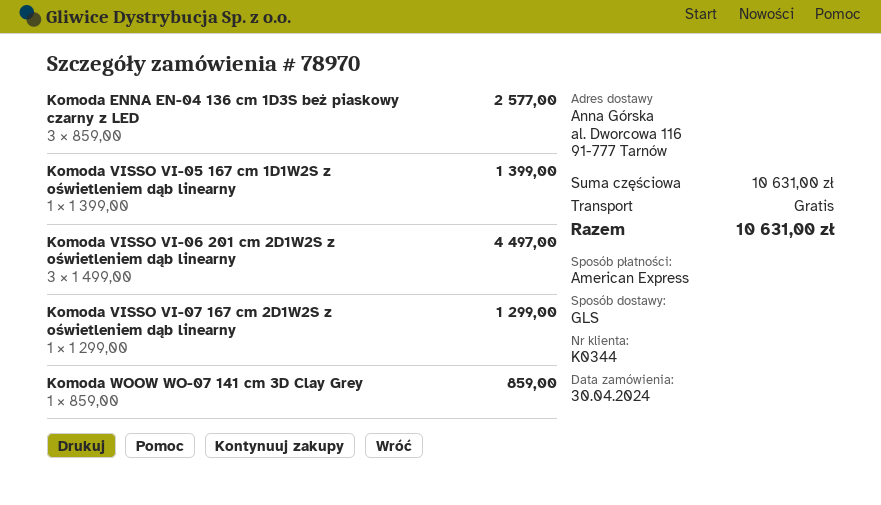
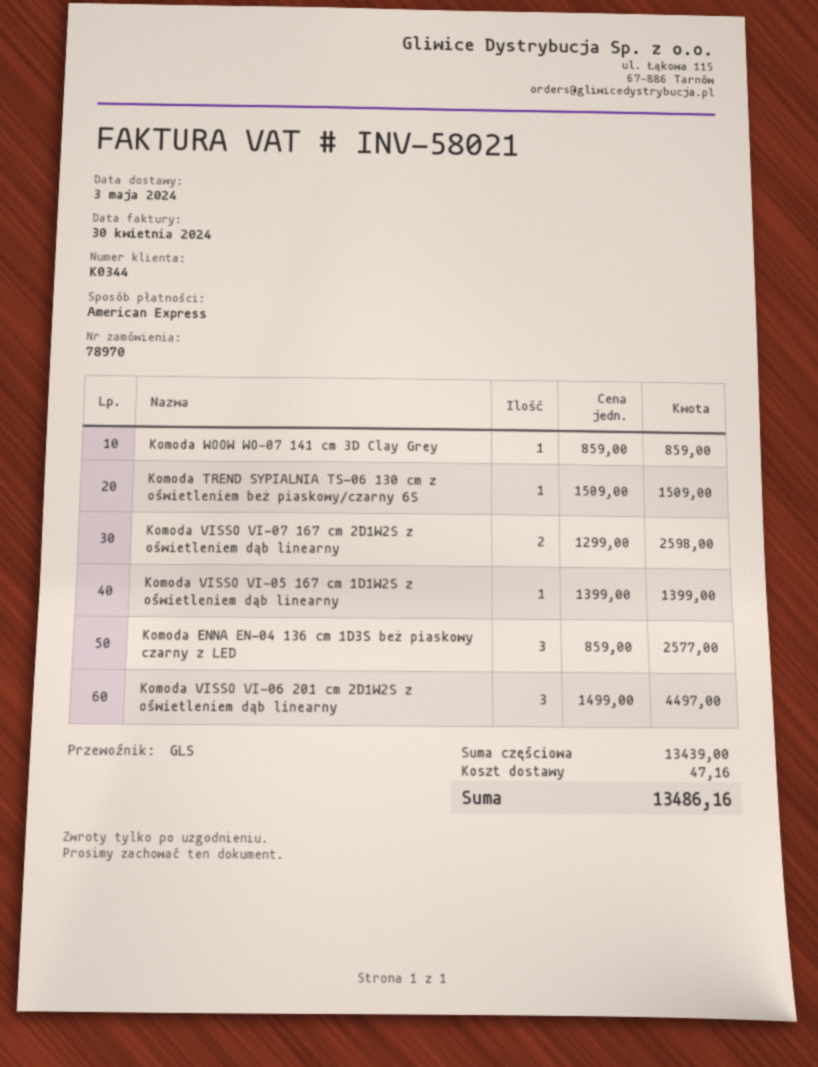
Komoda VISSO VI-07 167 cm 2D1W2S z oświetleniem dąb linearny: 1 x 1299.00 = 1299.00 -> 2 x 1299.00 = 2598.00
Komoda TREND SYPIALNIA TS-06 130 cm z oświetleniem beż piaskowy/czarny 6S: none -> 1 x 1509.00 = 1509.00
subtotal: 10631.00 -> 13439.00
shipping: 0.00 -> 47.16
total: 10631.00 -> 13486.16

